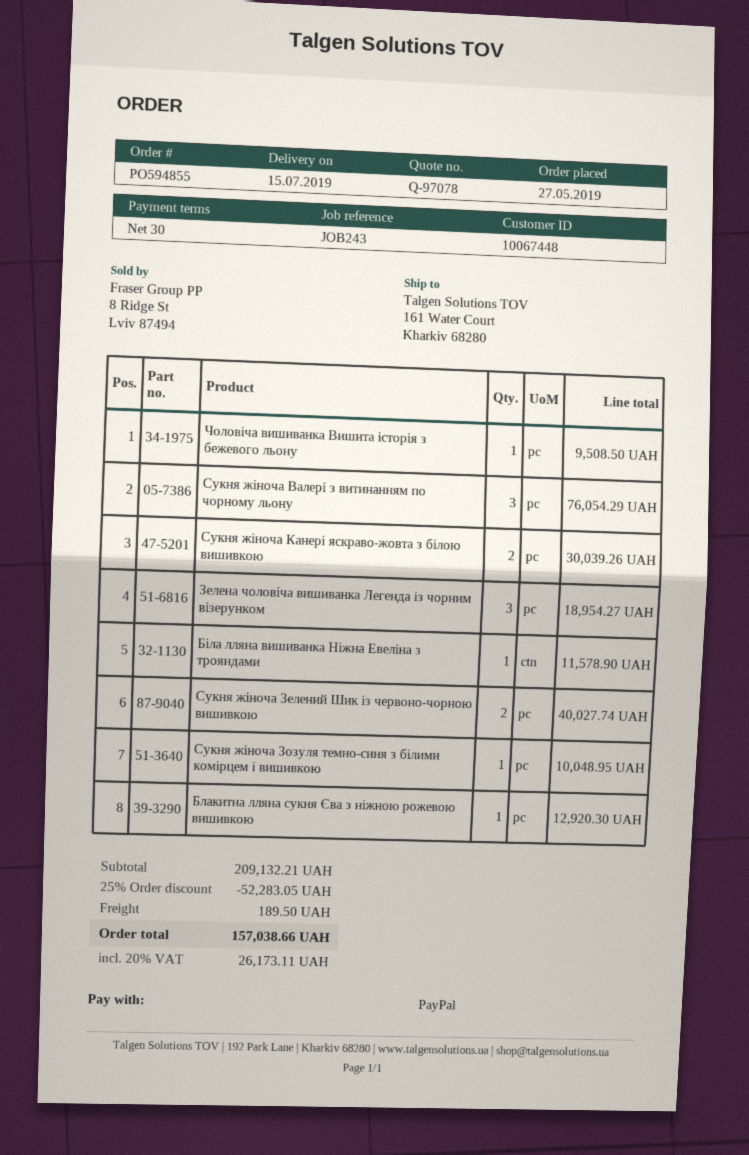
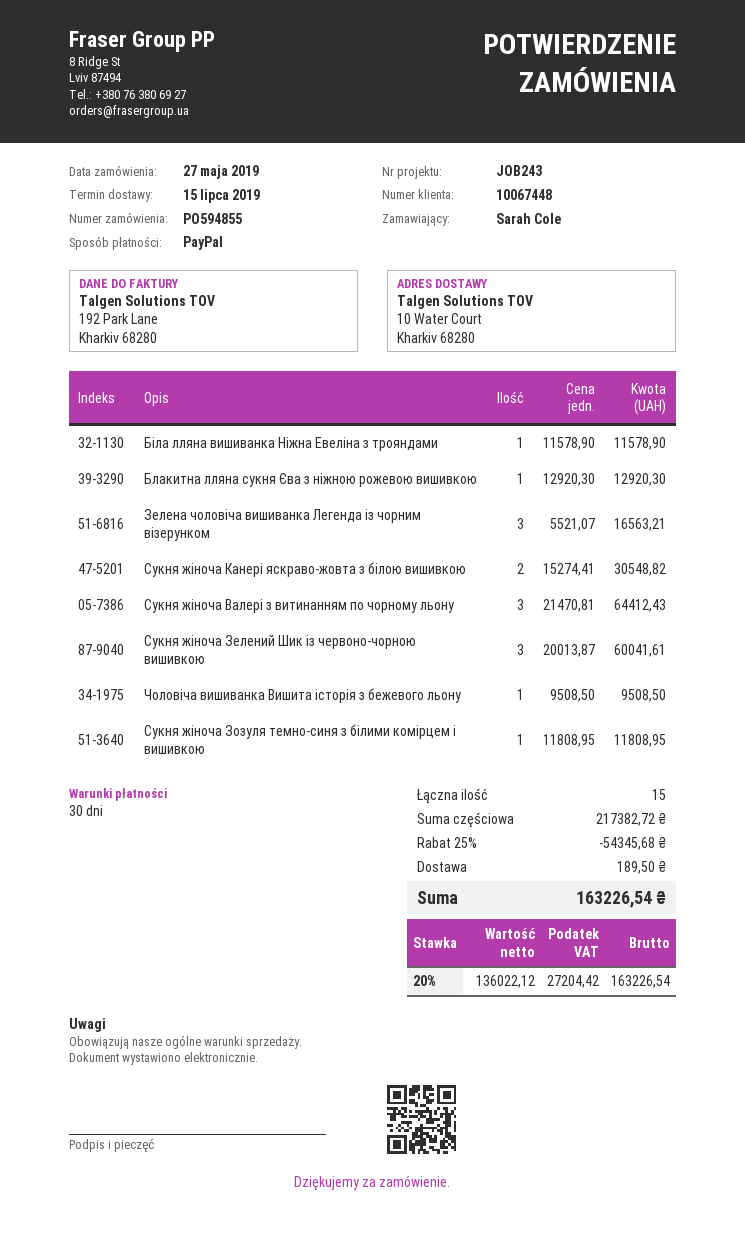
ship to: 161 Water Court, Kharkiv 68280 -> 10 Water Court, Kharkiv 68280
Сукня жіноча Валері з витинанням по чорному льону: 3 for 76054.29 -> 3 for 64412.43
Сукня жіноча Канері яскраво-жовта з білою вишивкою: 2 for 30039.26 -> 2 for 30548.82
Зелена чоловіча вишиванка Легенда із чорним візерунком: 3 for 18954.27 -> 3 for 16563.21
Сукня жіноча Зелений Шик із червоно-чорною вишивкою: 2 for 40027.74 -> 3 for 60041.61
Сукня жіноча Зозуля темно-синя з білими комірцем і вишивкою: 1 for 10048.95 -> 1 for 11808.95
subtotal: 209132.21 -> 217382.72
discount: 25% = 52283.05 -> 25% = 54345.68
tax: 20% = 26173.11 -> 20% = 27204.42
total: 157038.66 -> 163226.54

